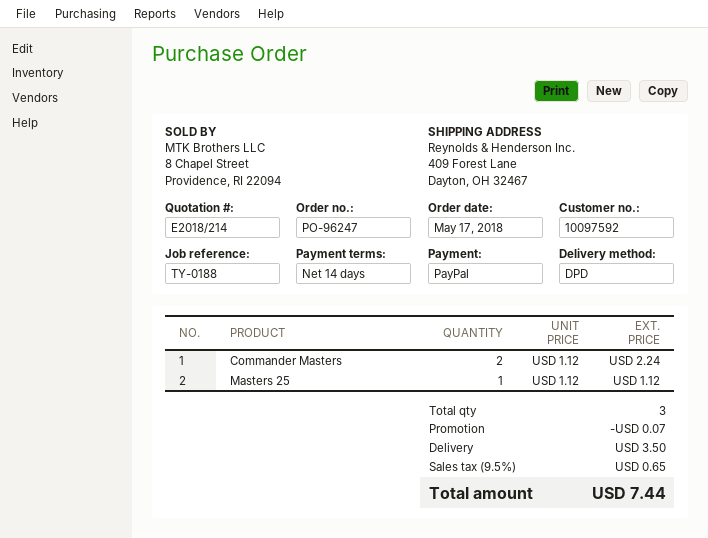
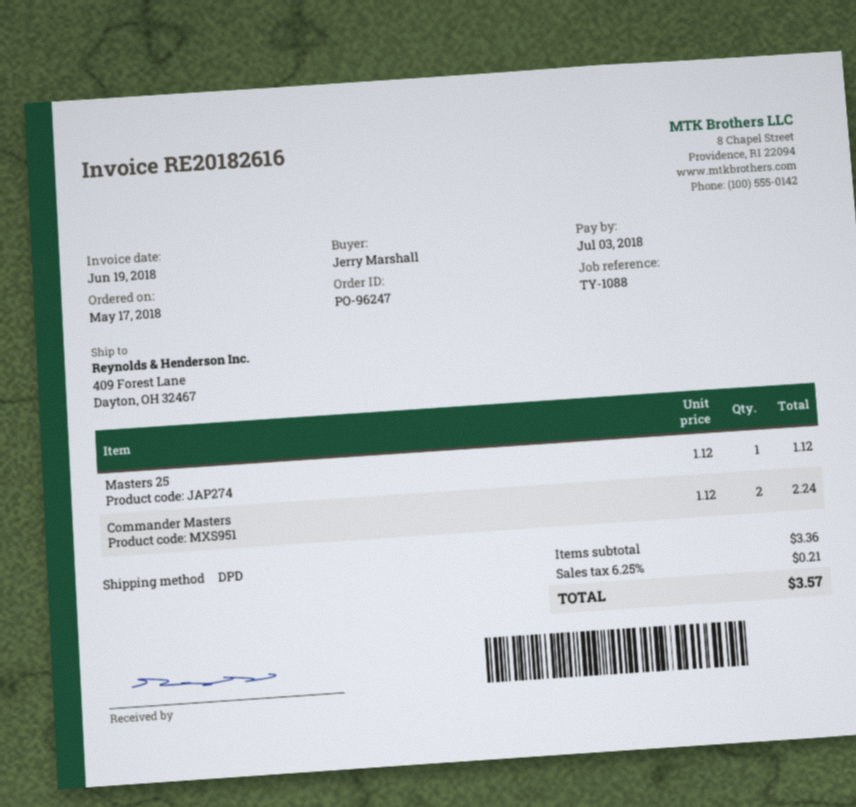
reference: TY-0188 -> TY-1088
discount: 0.07 -> none
shipping: 3.50 -> none
tax: 9.5% = 0.65 -> 6.25% = 0.21
total: 7.44 -> 3.57

